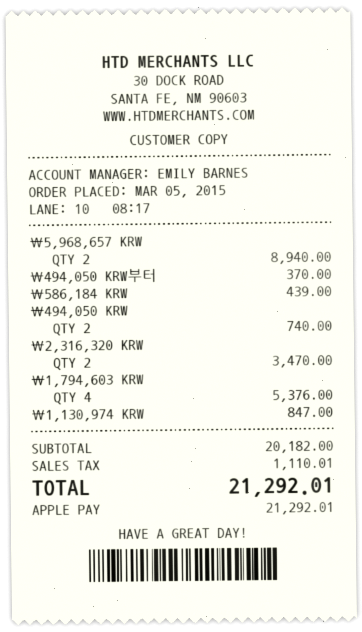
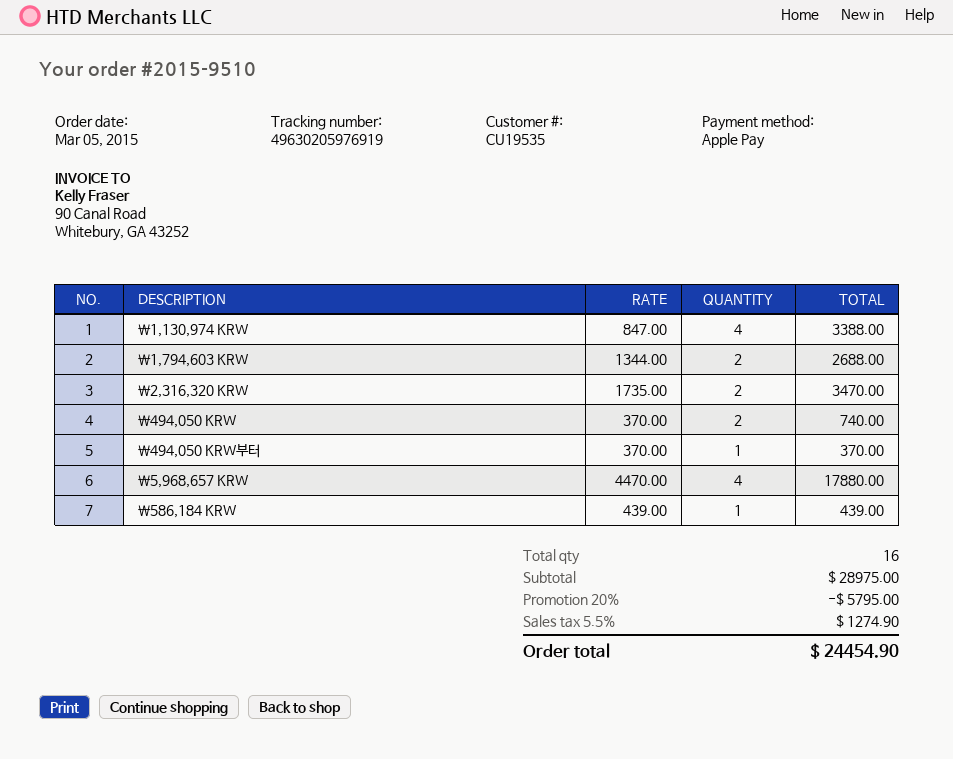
₩5,968,657 KRW: 2 for 8940.00 -> 4 for 17880.00
₩1,794,603 KRW: 4 for 5376.00 -> 2 for 2688.00
₩1,130,974 KRW: 1 for 847.00 -> 4 for 3388.00
subtotal: 20182.00 -> 28975.00
discount: none -> 20% = 5795.00
tax: 1110.01 -> 1274.90
total: 21292.01 -> 24454.90

